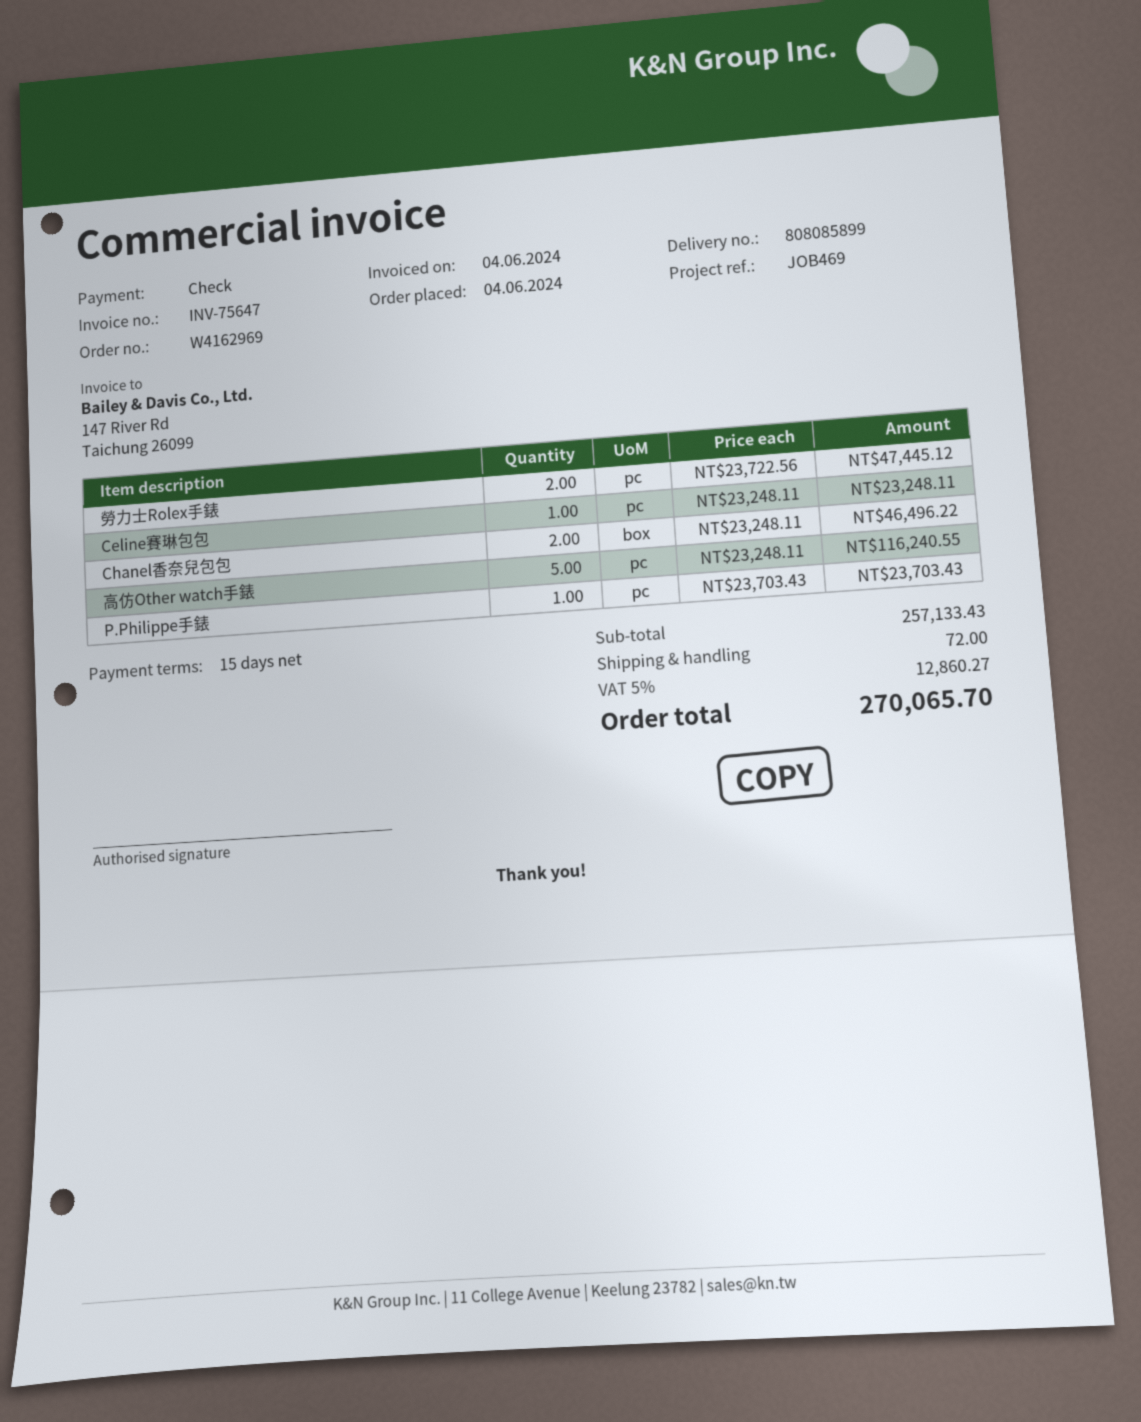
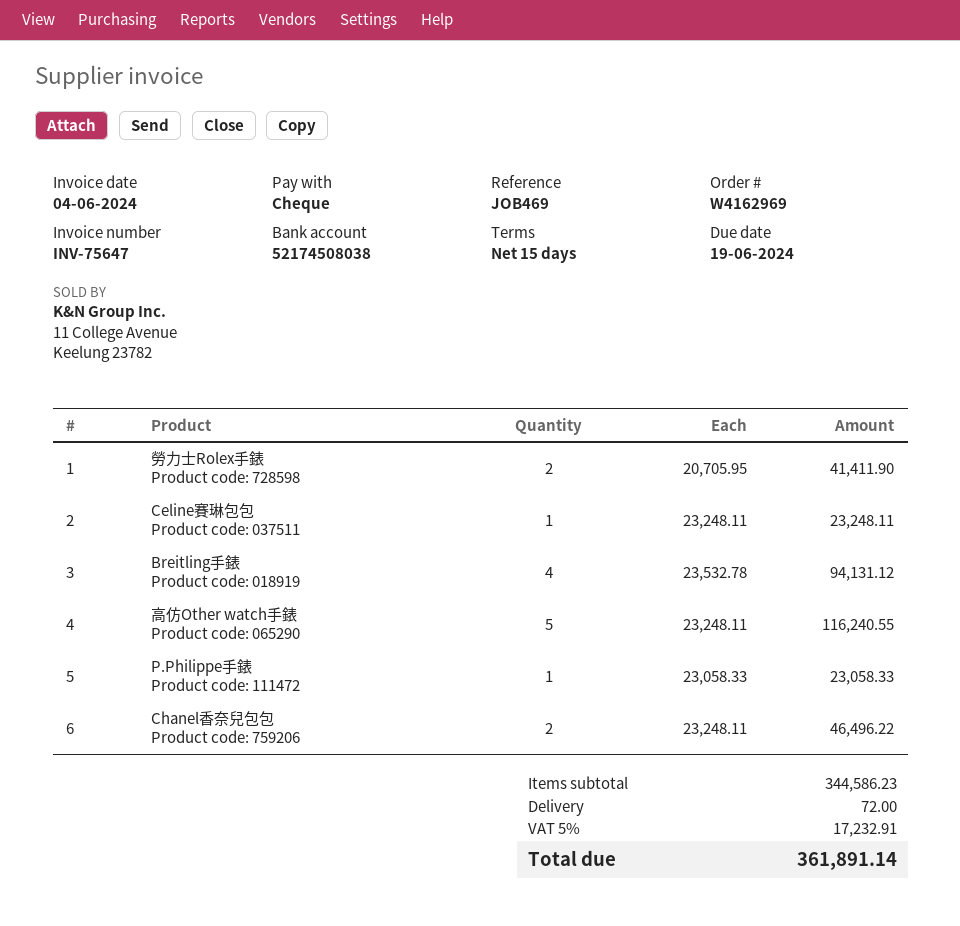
勞力士Rolex手錶: 2 x 23722.56 = 47445.12 -> 2 x 20705.95 = 41411.90
P.Philippe手錶: 1 x 23703.43 = 23703.43 -> 1 x 23058.33 = 23058.33
Breitling手錶: none -> 4 x 23532.78 = 94131.12
subtotal: 257133.43 -> 344586.23
tax: 5% = 12860.27 -> 5% = 17232.91
total: 270065.70 -> 361891.14

